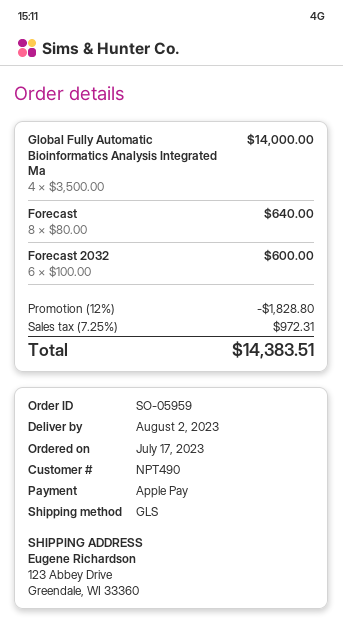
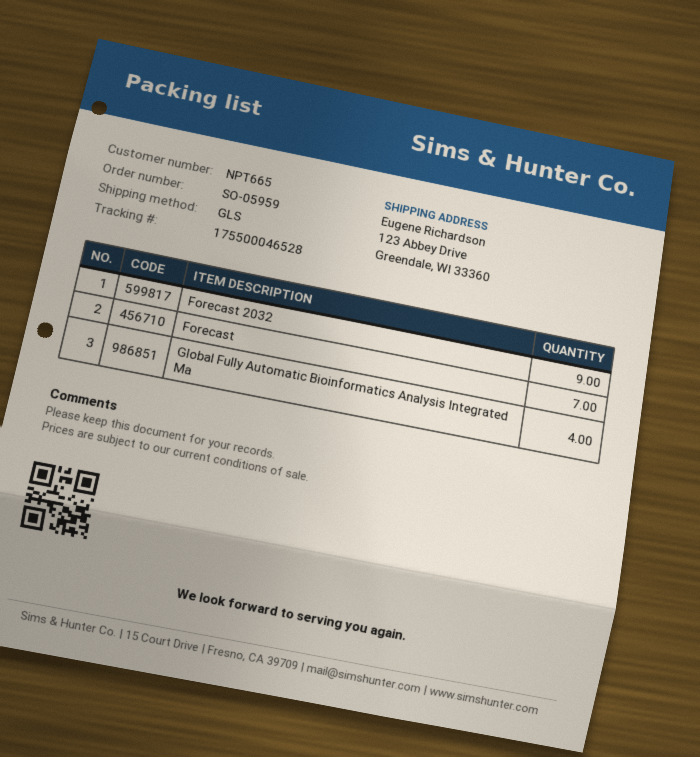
customer number: NPT490 -> NPT665
Forecast: 8 -> 7
Forecast 2032: 6 -> 9

